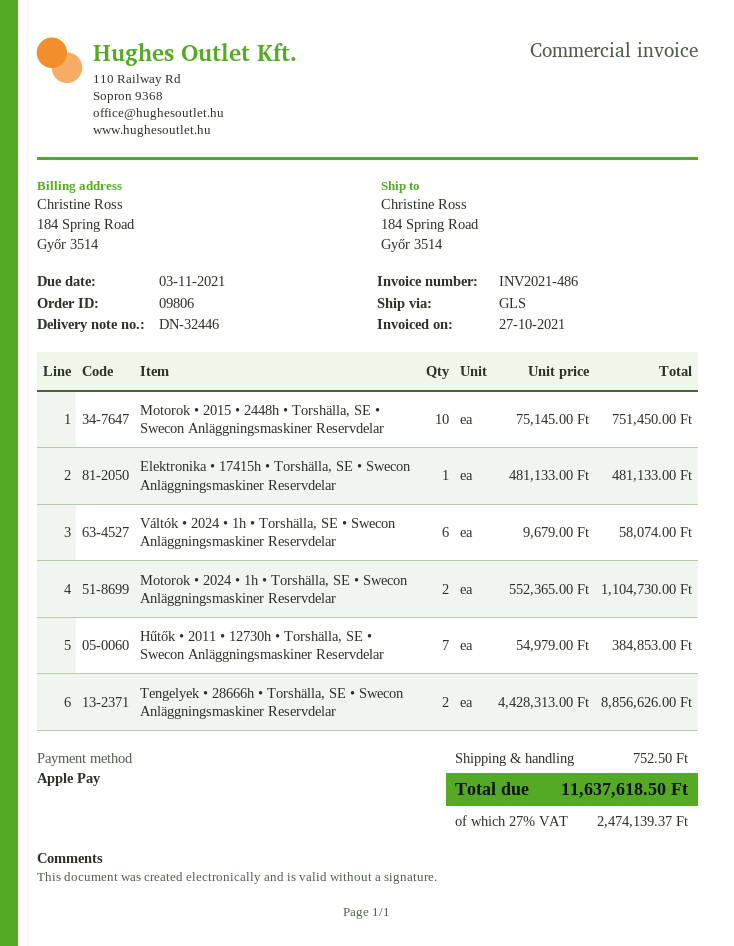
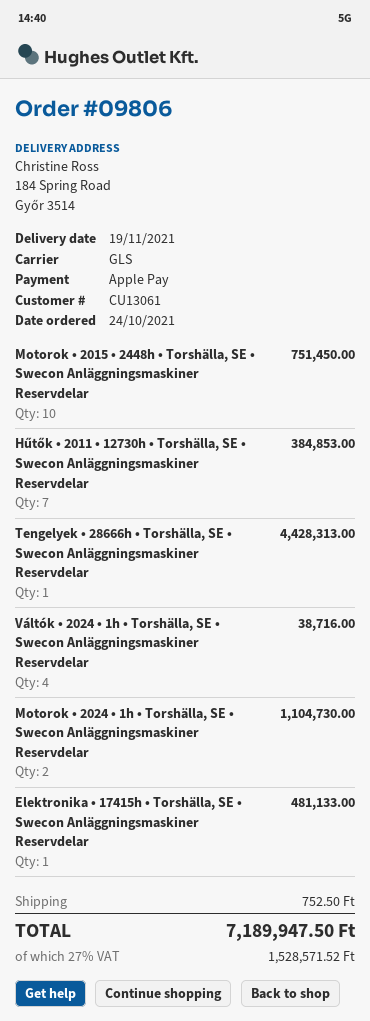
Váltók • 2024 • 1h • Torshälla, SE • Swecon Anläggningsmaskiner Reservdelar: 6 for 58074.00 -> 4 for 38716.00
Tengelyek • 28666h • Torshälla, SE • Swecon Anläggningsmaskiner Reservdelar: 2 for 8856626.00 -> 1 for 4428313.00
tax: 27% = 2474139.37 -> 27% = 1528571.52
total: 11637618.50 -> 7189947.50

